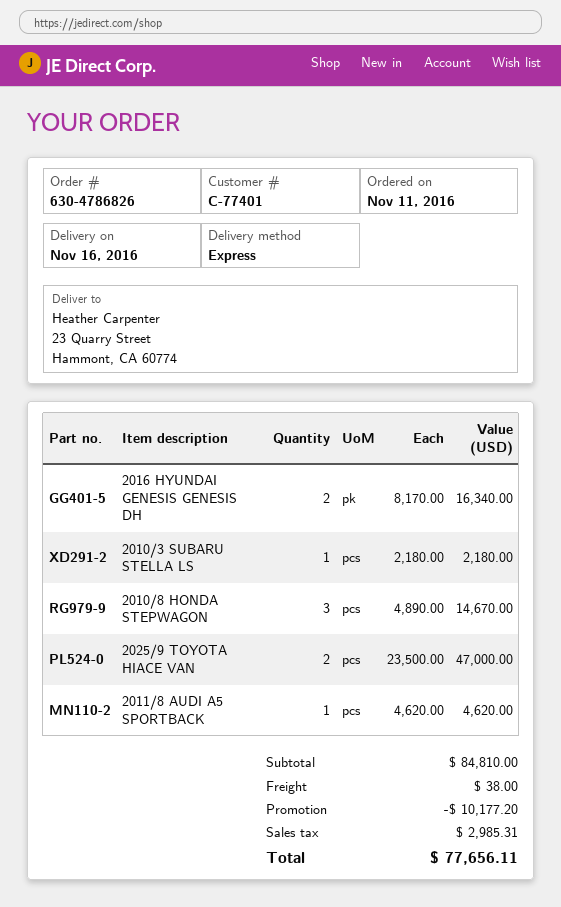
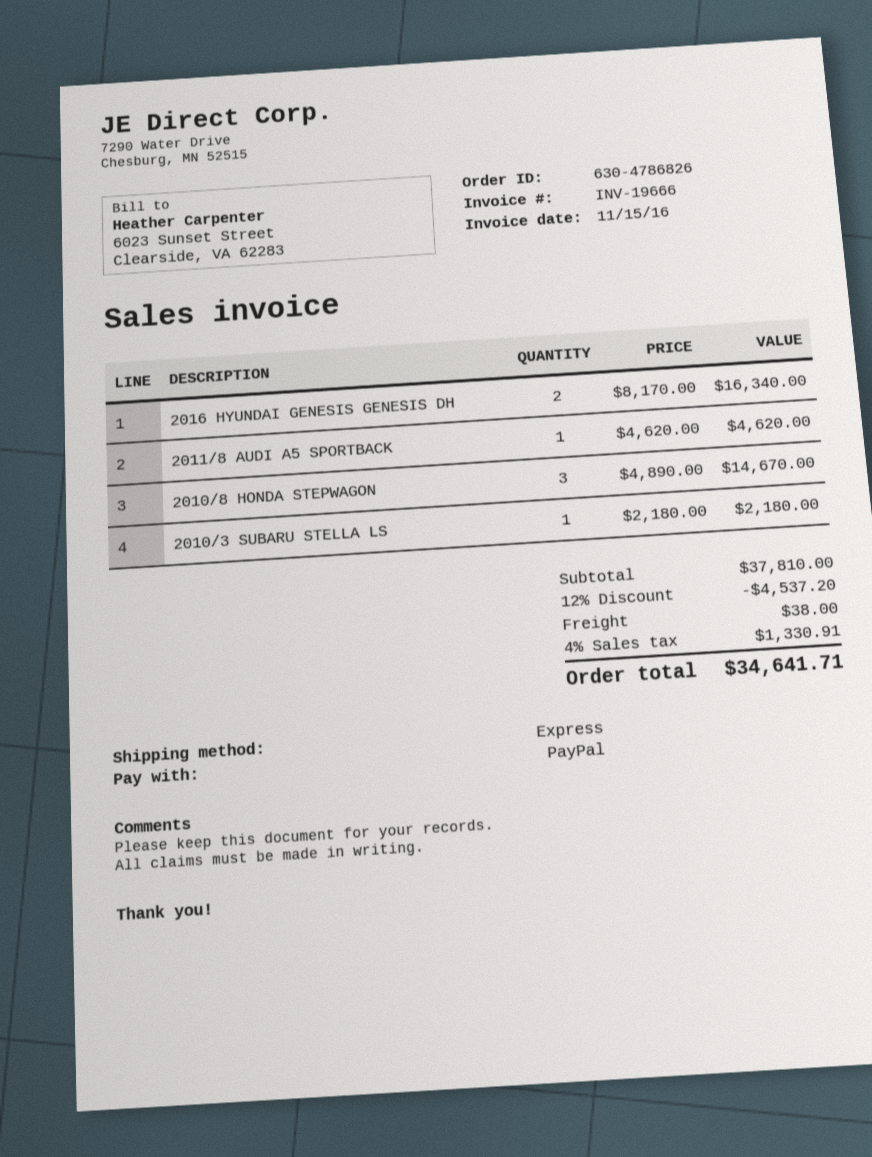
2025/9 TOYOTA HIACE VAN: 2 x 23500.00 = 47000.00 -> none
subtotal: 84810.00 -> 37810.00
discount: 10177.20 -> 4537.20
tax: 2985.31 -> 1330.91
total: 77656.11 -> 34641.71

